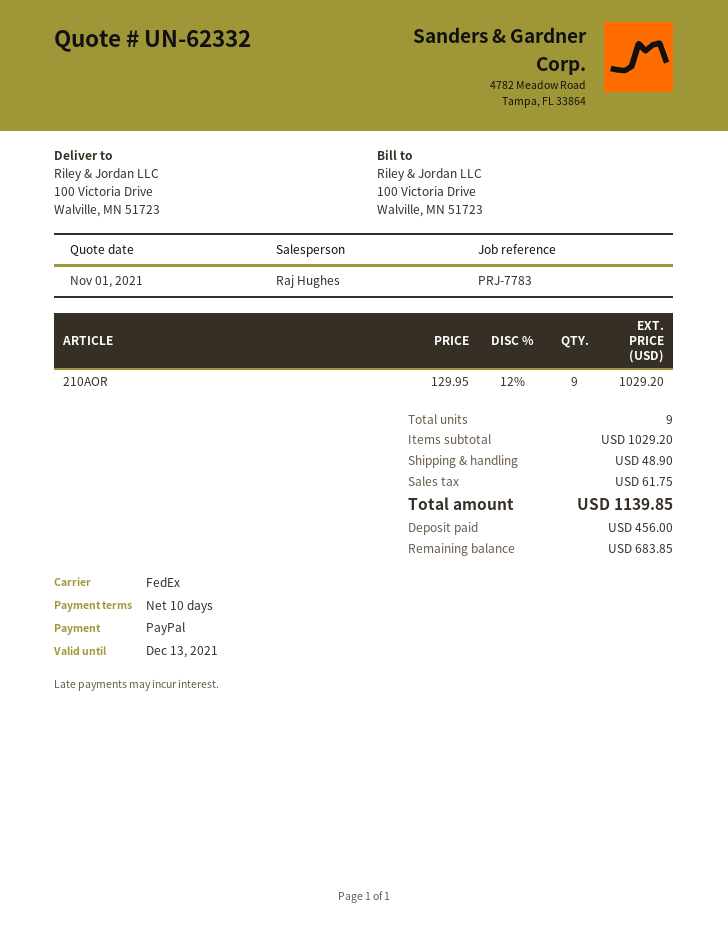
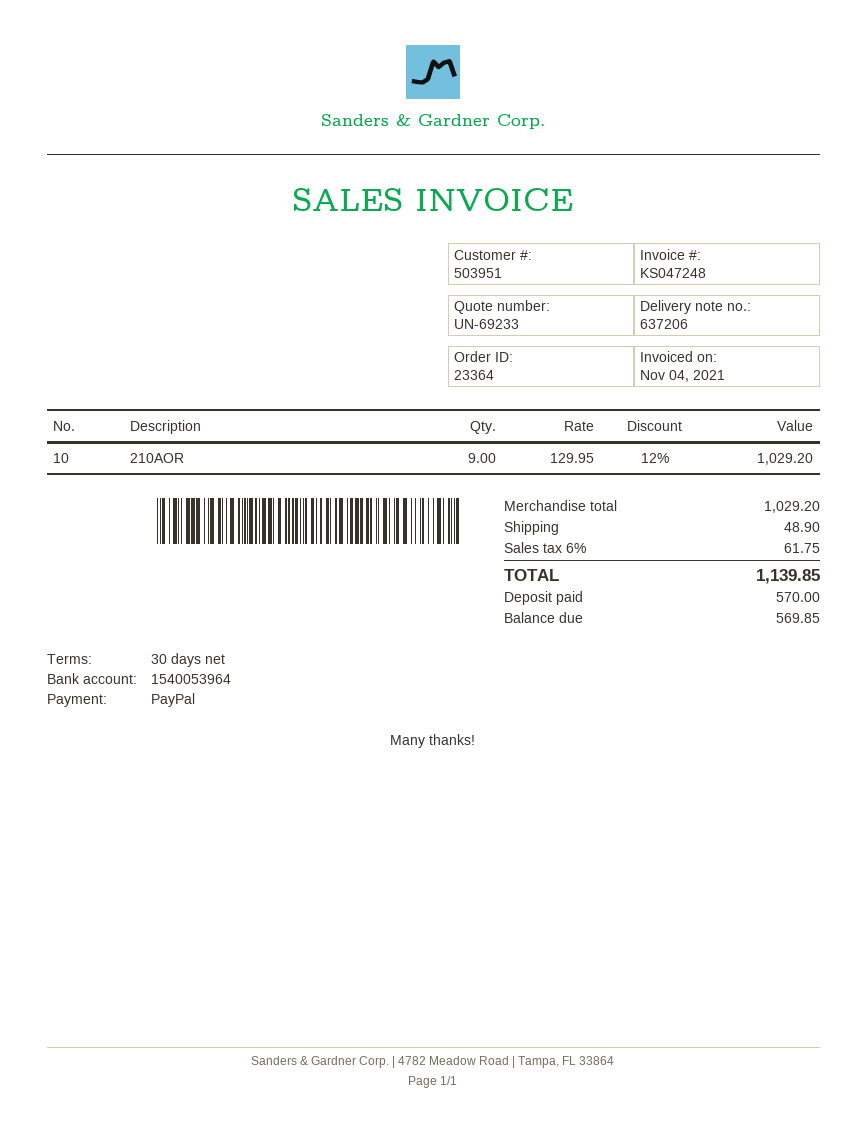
quote number: UN-62332 -> UN-69233
payment terms: 10 days -> 30 days
deposit: 456.00 -> 570.00
balance: 683.85 -> 569.85

